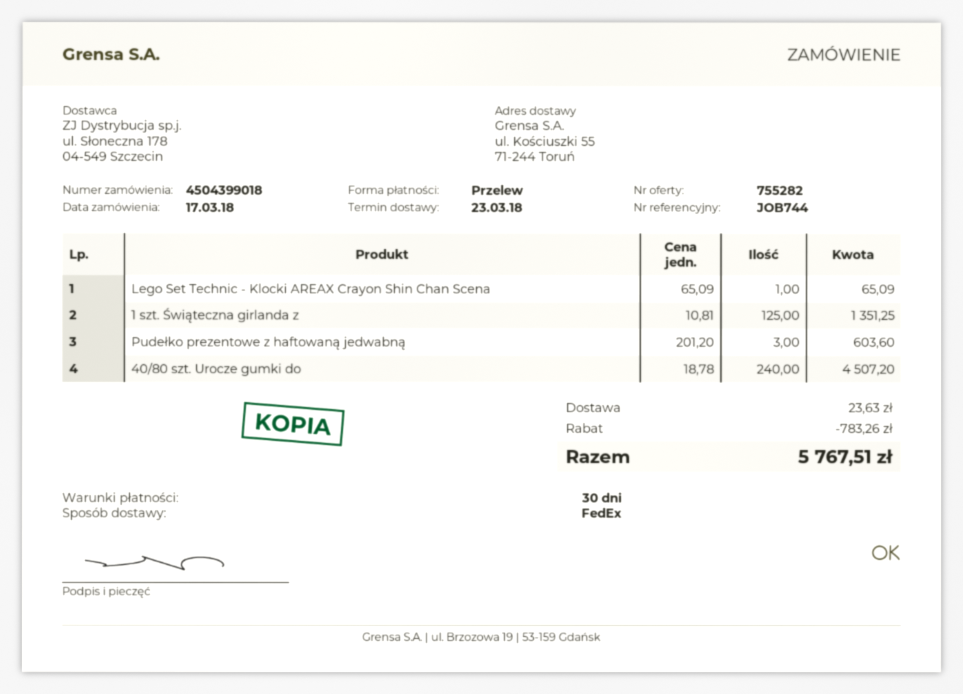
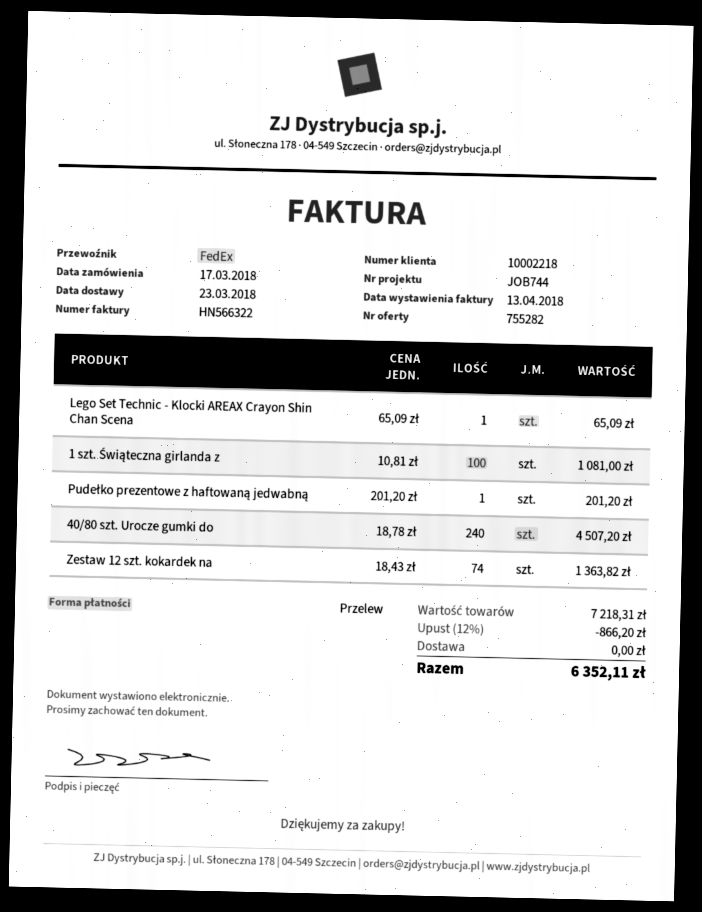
1 szt. Świąteczna girlanda z: 125 x 10.81 = 1351.25 -> 100 x 10.81 = 1081.00
Pudełko prezentowe z haftowaną jedwabną: 3 x 201.20 = 603.60 -> 1 x 201.20 = 201.20
Zestaw 12 szt. kokardek na: none -> 74 x 18.43 = 1363.82
discount: 783.26 -> 866.20
shipping: 23.63 -> 0.00
total: 5767.51 -> 6352.11

